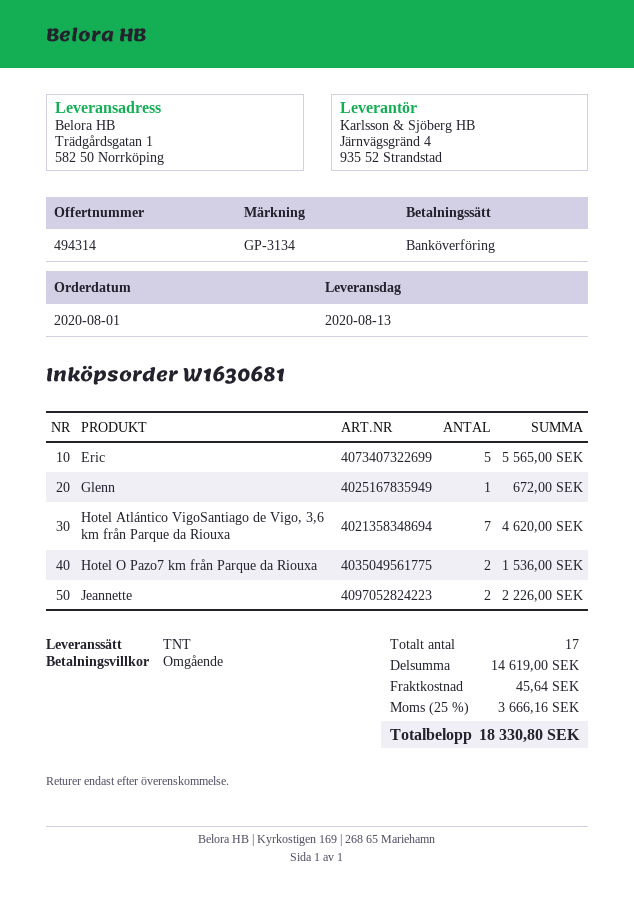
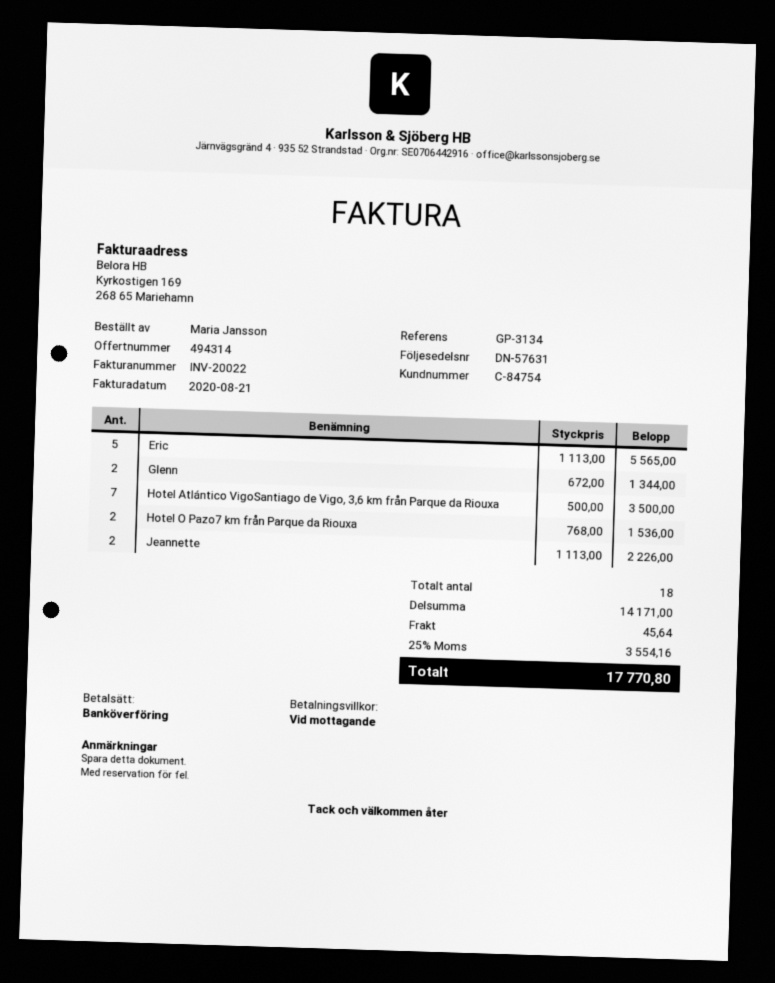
Glenn: 1 for 672.00 -> 2 for 1344.00
Hotel Atlántico VigoSantiago de Vigo, 3,6 km från Parque da Riouxa: 7 for 4620.00 -> 7 for 3500.00
total quantity: 17 -> 18
subtotal: 14619.00 -> 14171.00
tax: 25% = 3666.16 -> 25% = 3554.16
total: 18330.80 -> 17770.80

